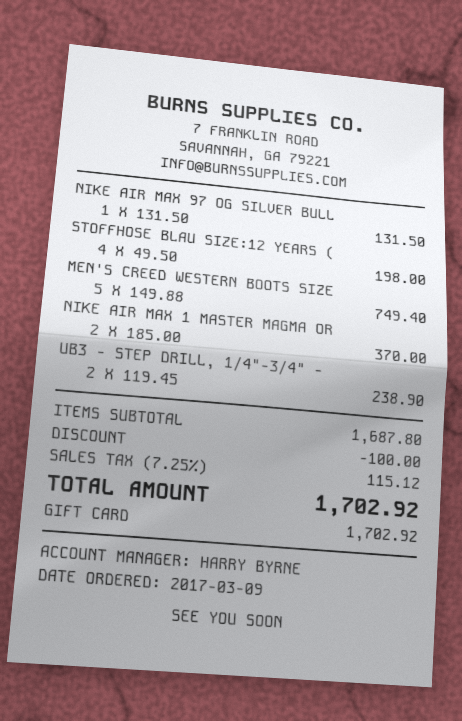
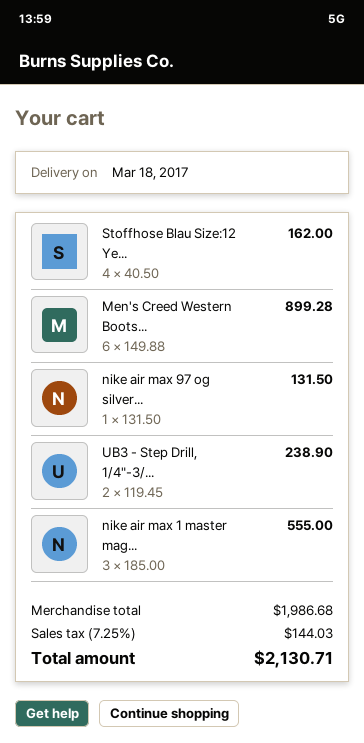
STOFFHOSE BLAU SIZE:12 YEARS (: 4 x 49.50 = 198.00 -> 4 x 40.50 = 162.00
MEN'S CREED WESTERN BOOTS SIZE: 5 x 149.88 = 749.40 -> 6 x 149.88 = 899.28
NIKE AIR MAX 1 MASTER MAGMA OR: 2 x 185.00 = 370.00 -> 3 x 185.00 = 555.00
subtotal: 1687.80 -> 1986.68
discount: 100.00 -> none
tax: 7.25% = 115.12 -> 7.25% = 144.03
total: 1702.92 -> 2130.71

